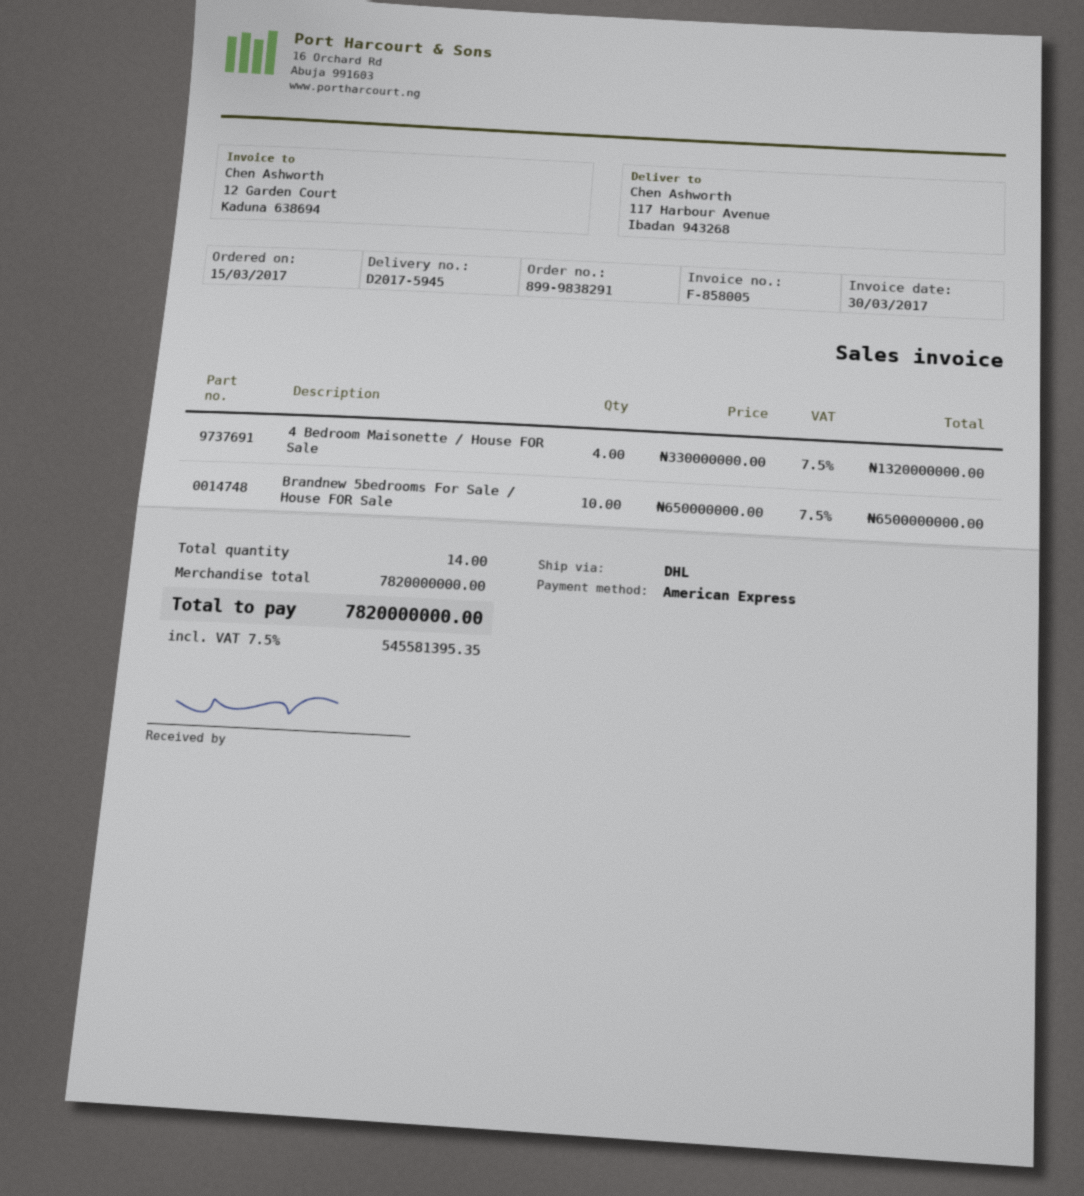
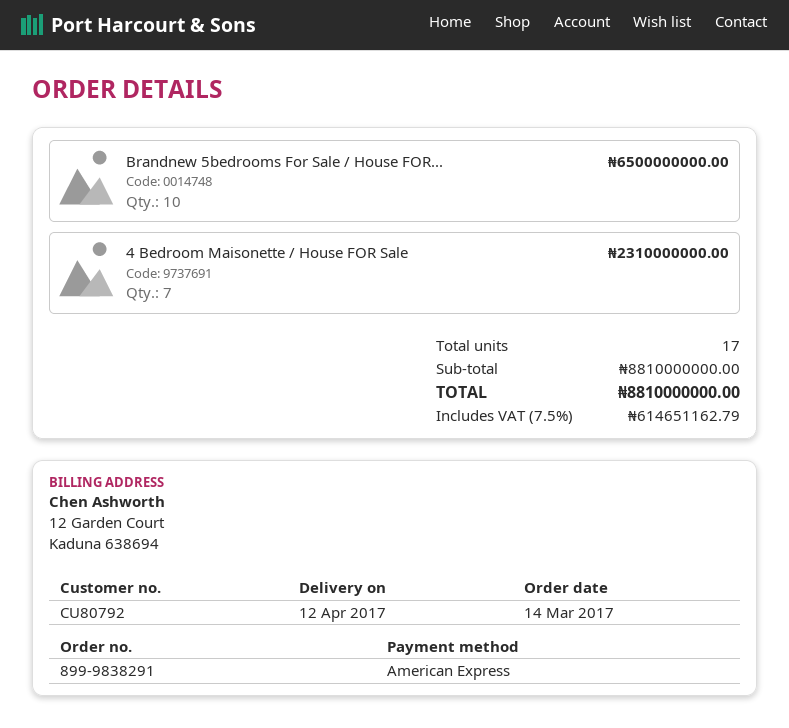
order date: 2017-03-15 -> 2017-03-14
4 Bedroom Maisonette / House FOR Sale: 4 for 1320000000.00 -> 7 for 2310000000.00
total quantity: 14 -> 17
subtotal: 7820000000.00 -> 8810000000.00
tax: 7.5% = 545581395.35 -> 7.5% = 614651162.79
total: 7820000000.00 -> 8810000000.00

